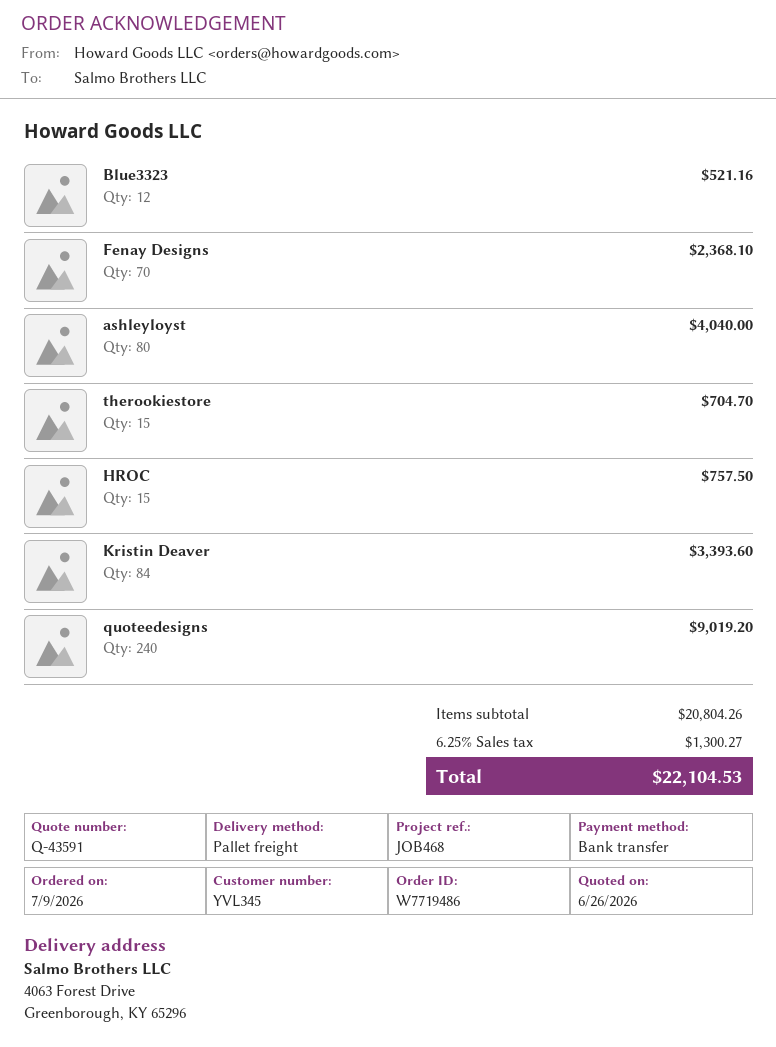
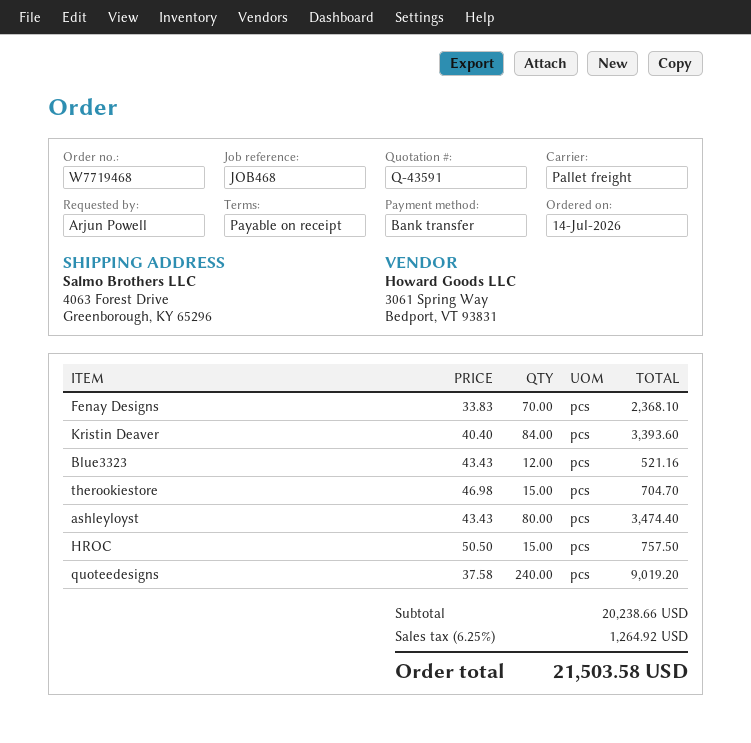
order number: W7719486 -> W7719468
order date: 2026-07-09 -> 2026-07-14
ashleyloyst: 80 for 4040.00 -> 80 for 3474.40
subtotal: 20804.26 -> 20238.66
tax: 6.25% = 1300.27 -> 6.25% = 1264.92
total: 22104.53 -> 21503.58

